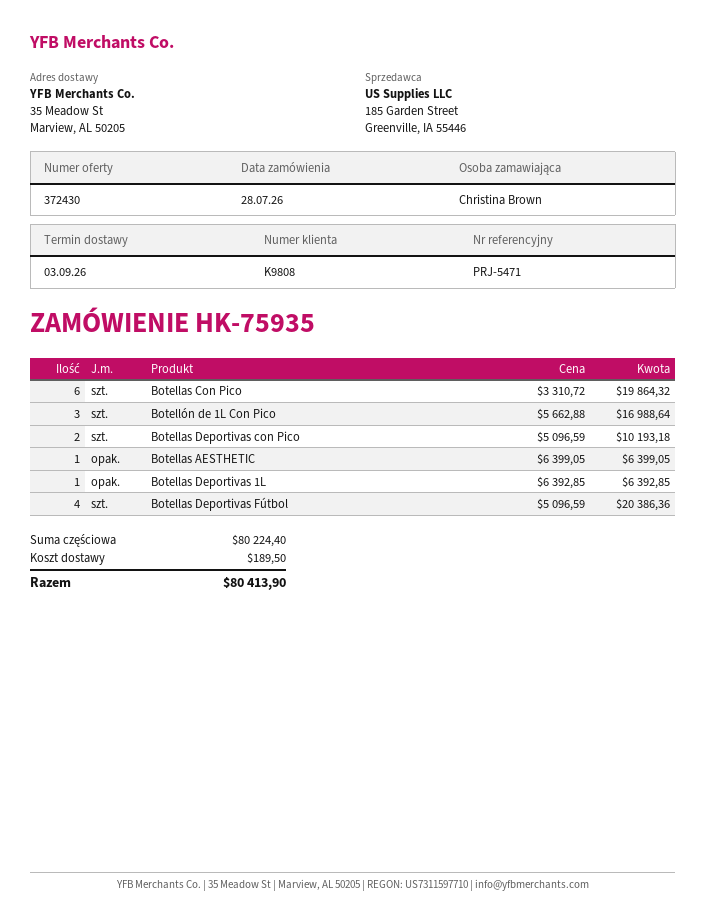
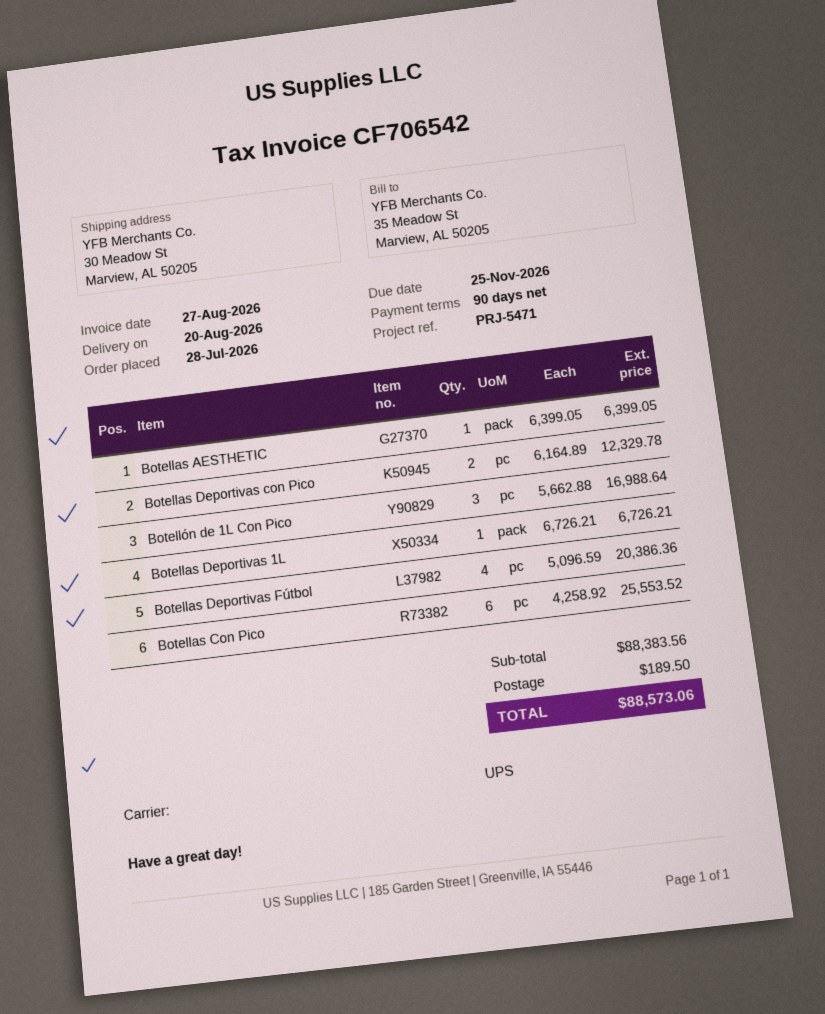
delivery date: 2026-09-03 -> 2026-08-20
ship to: 35 Meadow St, Marview, AL 50205 -> 30 Meadow St, Marview, AL 50205
Botellas Con Pico: 6 x 3310.72 = 19864.32 -> 6 x 4258.92 = 25553.52
Botellas Deportivas con Pico: 2 x 5096.59 = 10193.18 -> 2 x 6164.89 = 12329.78
Botellas Deportivas 1L: 1 x 6392.85 = 6392.85 -> 1 x 6726.21 = 6726.21
subtotal: 80224.40 -> 88383.56
total: 80413.90 -> 88573.06

